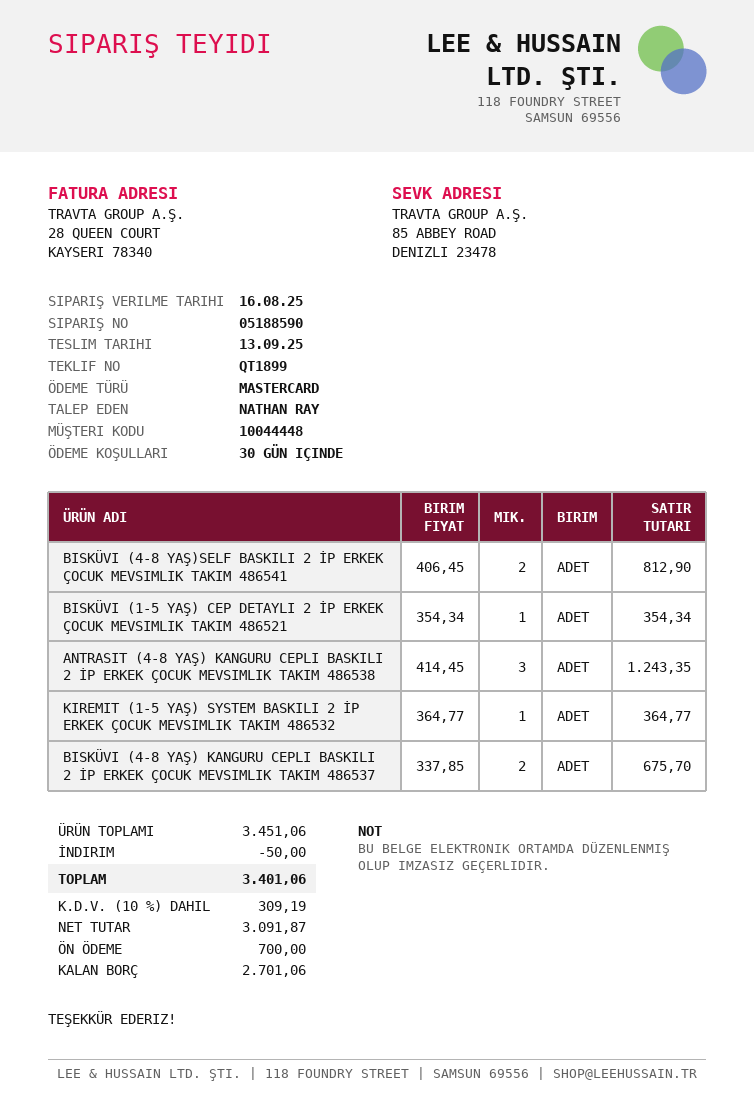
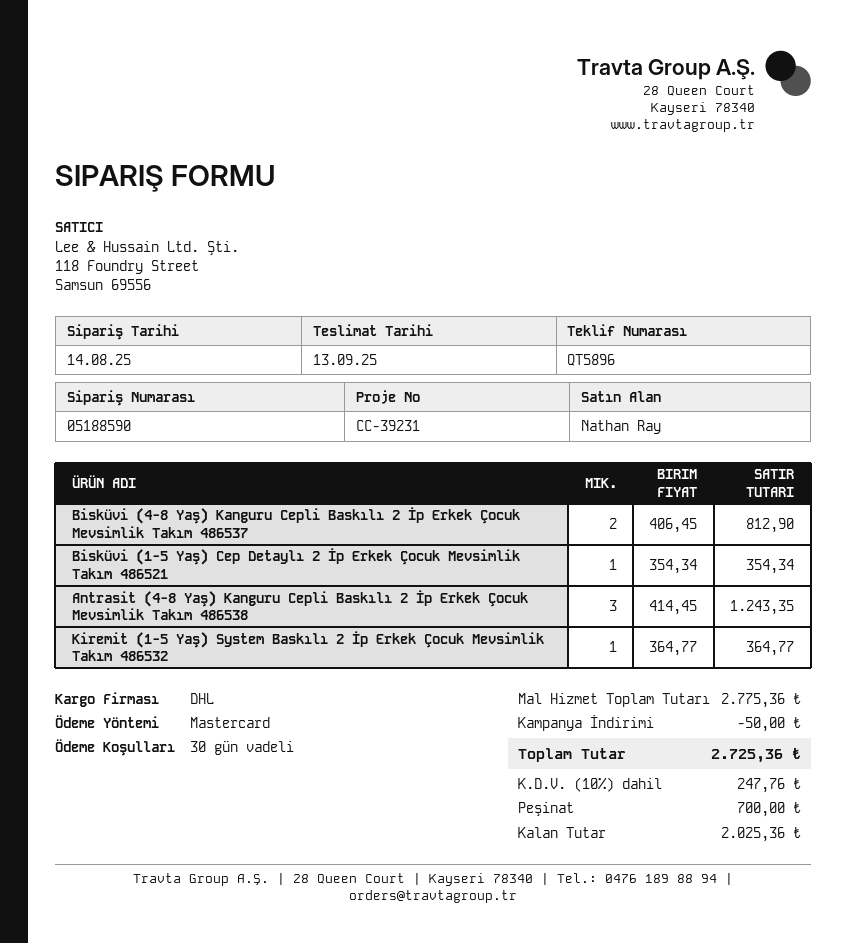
quote number: QT1899 -> QT5896
order date: 2025-08-16 -> 2025-08-14
BISKÜVI (4-8 YAŞ)SELF BASKILI 2 İP ERKEK ÇOCUK MEVSIMLIK TAKIM 486541: 2 x 406.45 = 812.90 -> none
BISKÜVI (4-8 YAŞ) KANGURU CEPLI BASKILI 2 İP ERKEK ÇOCUK MEVSIMLIK TAKIM 486537: 2 x 337.85 = 675.70 -> 2 x 406.45 = 812.90
subtotal: 3451.06 -> 2775.36
tax: 10% = 309.19 -> 10% = 247.76
total: 3401.06 -> 2725.36
balance: 2701.06 -> 2025.36

